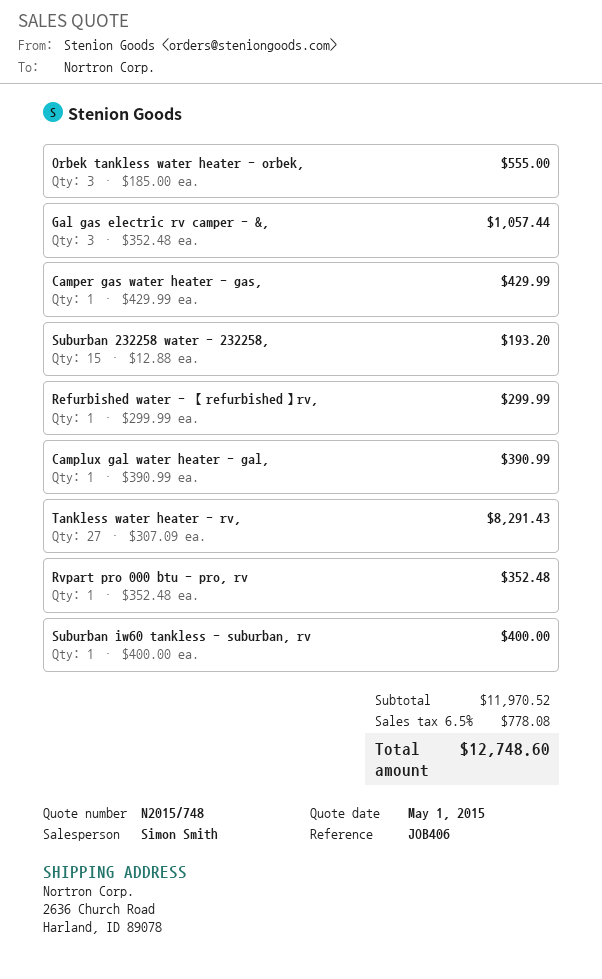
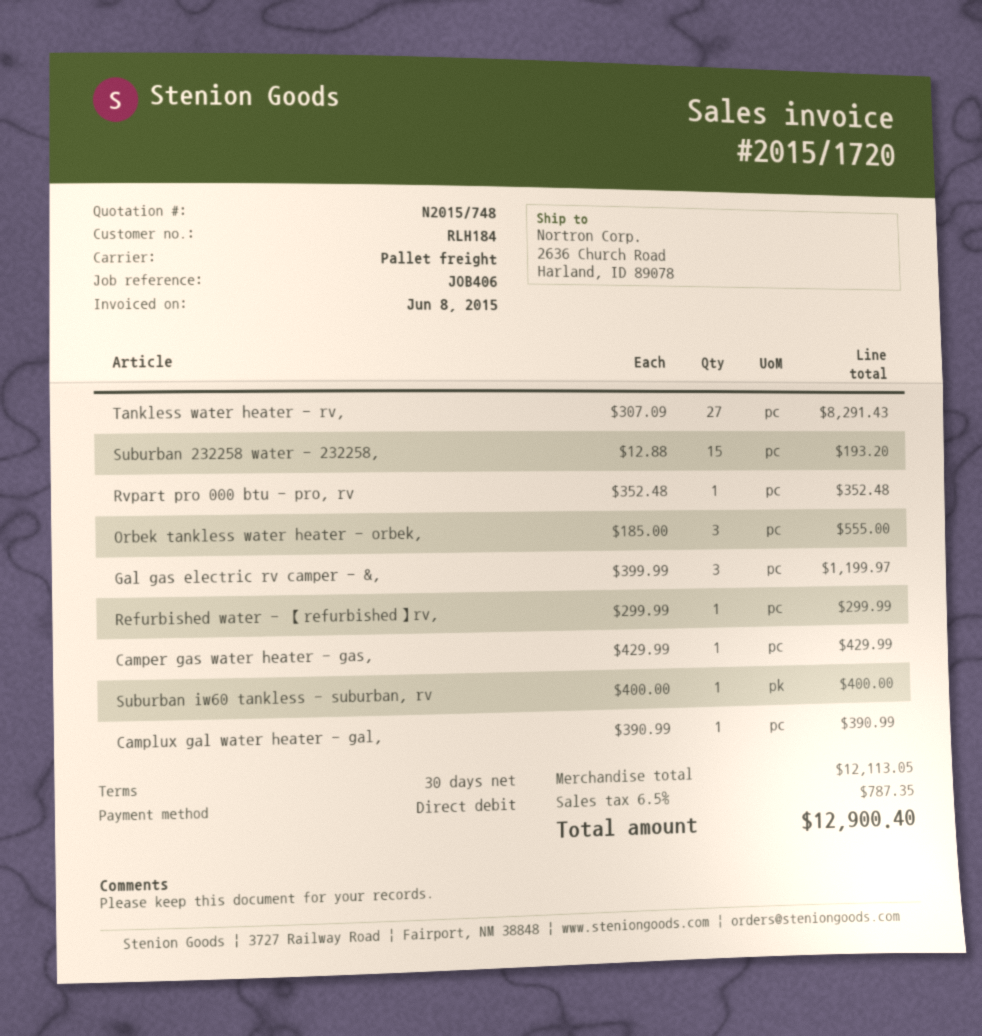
Gal gas electric rv camper - &,: 3 x 352.48 = 1057.44 -> 3 x 399.99 = 1199.97
subtotal: 11970.52 -> 12113.05
tax: 6.5% = 778.08 -> 6.5% = 787.35
total: 12748.60 -> 12900.40

